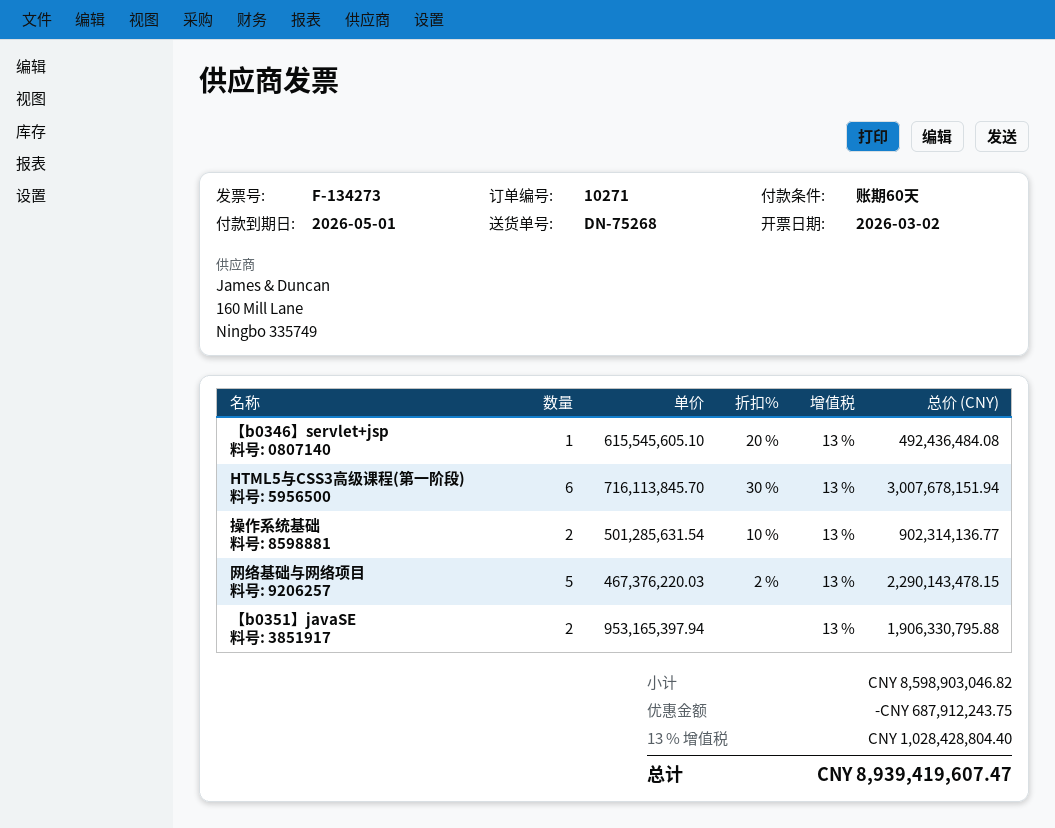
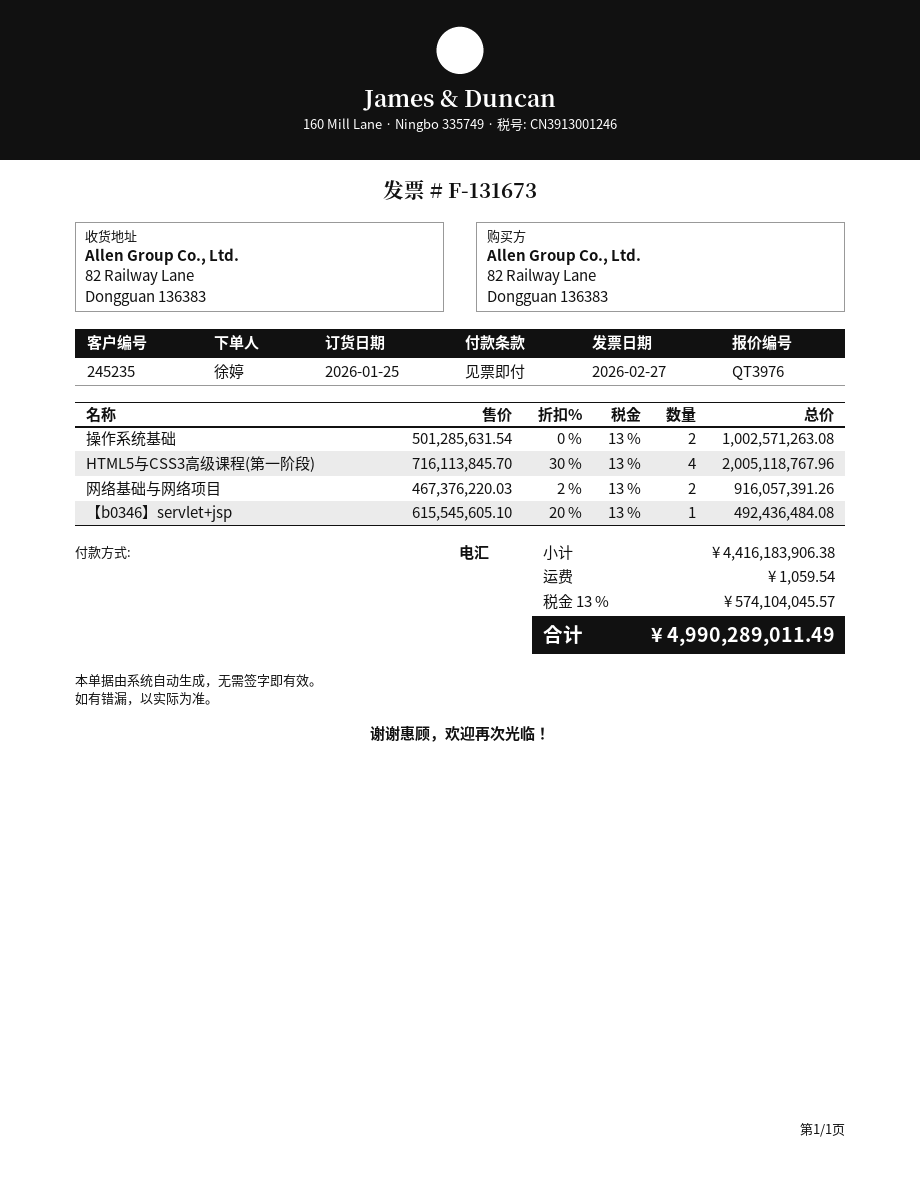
invoice number: F-134273 -> F-131673
invoice date: 2026-03-02 -> 2026-02-27
payment terms: 60 days -> on receipt
HTML5与CSS3高级课程(第一阶段): 6 x 716113845.70 - 30% = 3007678151.94 -> 4 x 716113845.70 - 30% = 2005118767.96
操作系统基础: 2 x 501285631.54 - 10% = 902314136.77 -> 2 x 501285631.54 = 1002571263.08
网络基础与网络项目: 5 x 467376220.03 - 2% = 2290143478.15 -> 2 x 467376220.03 - 2% = 916057391.26
【b0351】javaSE: 2 x 953165397.94 = 1906330795.88 -> none
subtotal: 8598903046.82 -> 4416183906.38
discount: 687912243.75 -> none
shipping: none -> 1059.54
tax: 13% = 1028428804.40 -> 13% = 574104045.57
total: 8939419607.47 -> 4990289011.49

